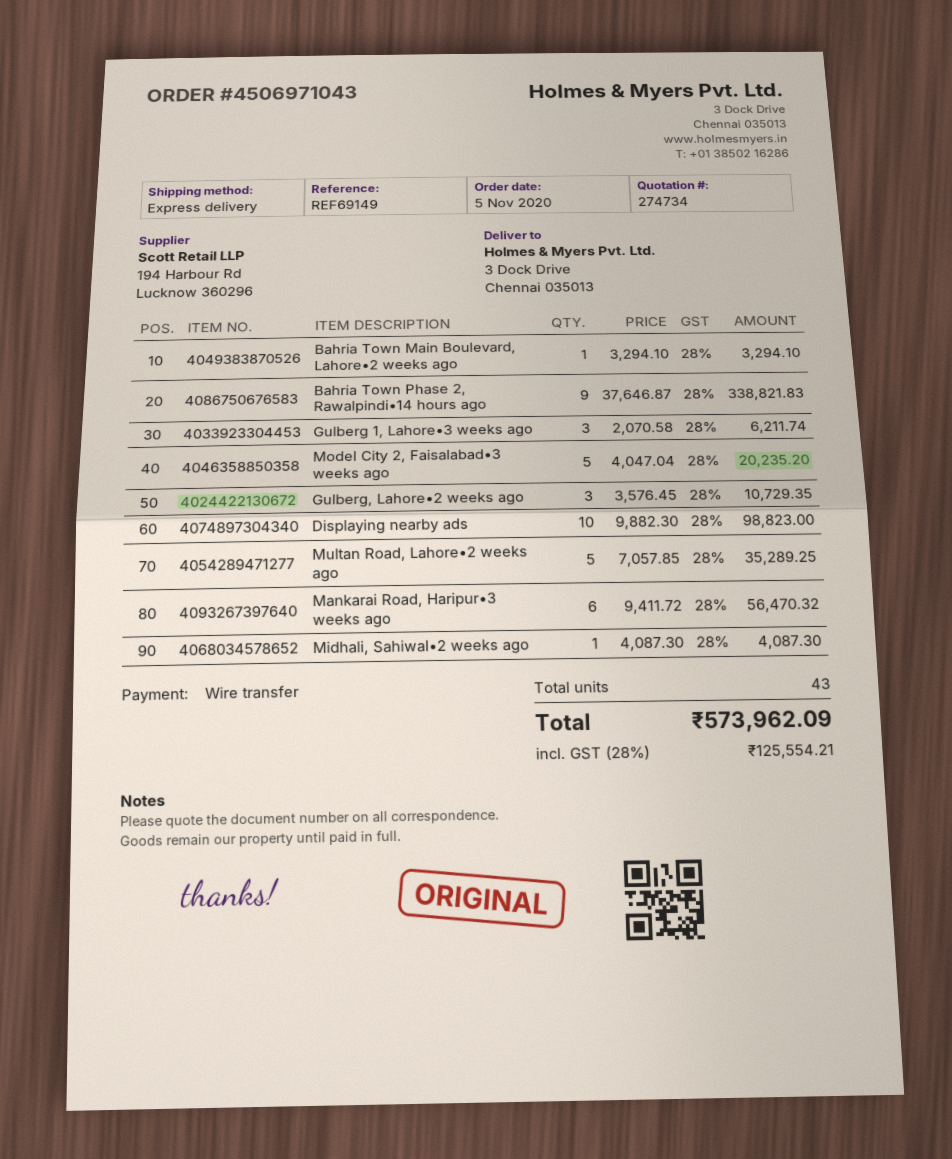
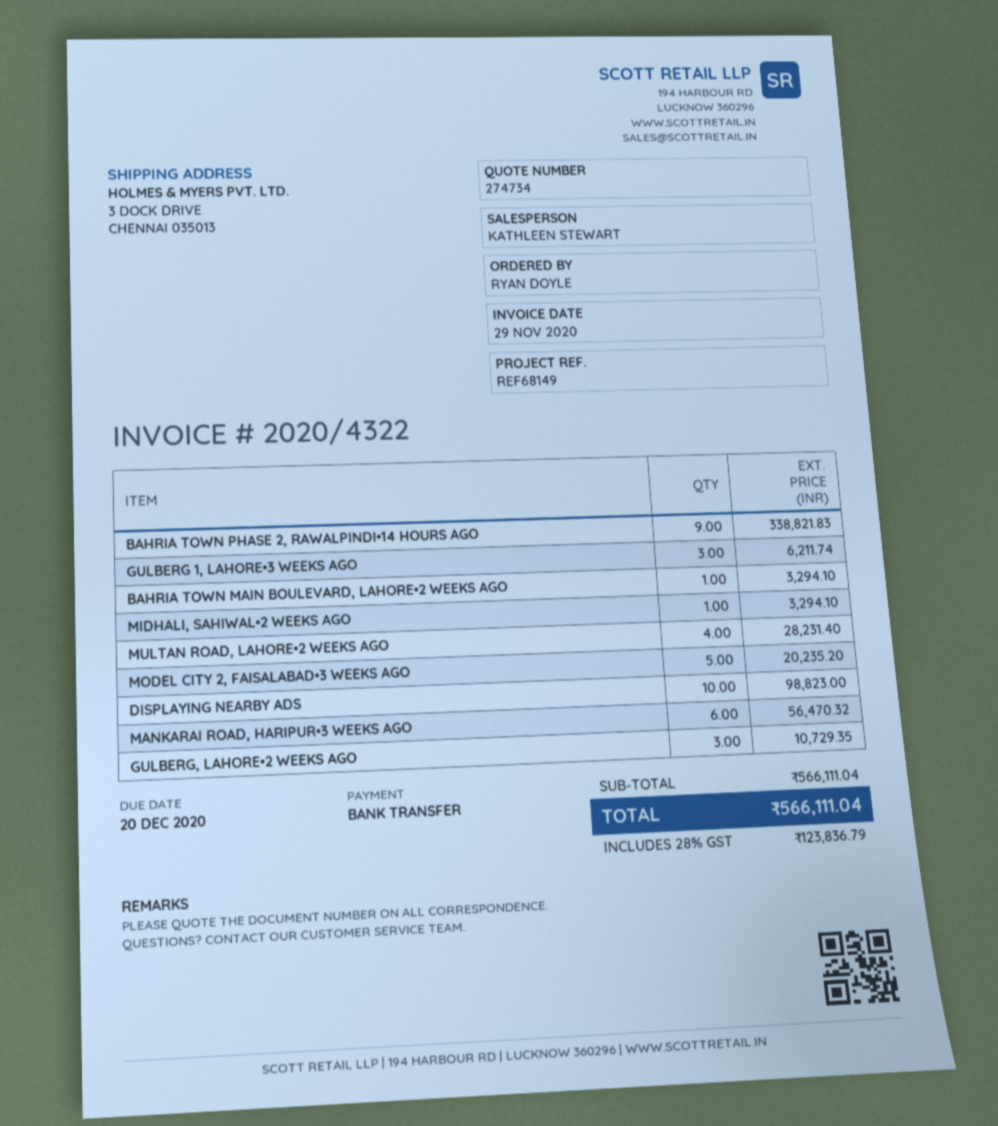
reference: REF69149 -> REF68149
Multan Road, Lahore•2 weeks ago: 5 for 35289.25 -> 4 for 28231.40
Midhali, Sahiwal•2 weeks ago: 1 for 4087.30 -> 1 for 3294.10
tax: 28% = 125554.21 -> 28% = 123836.79
total: 573962.09 -> 566111.04

